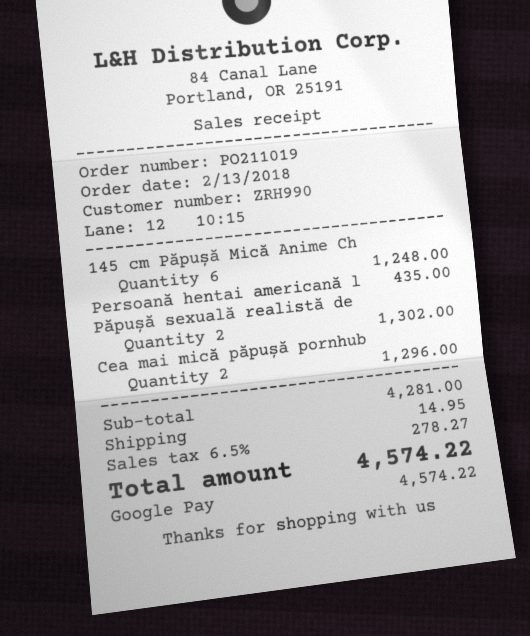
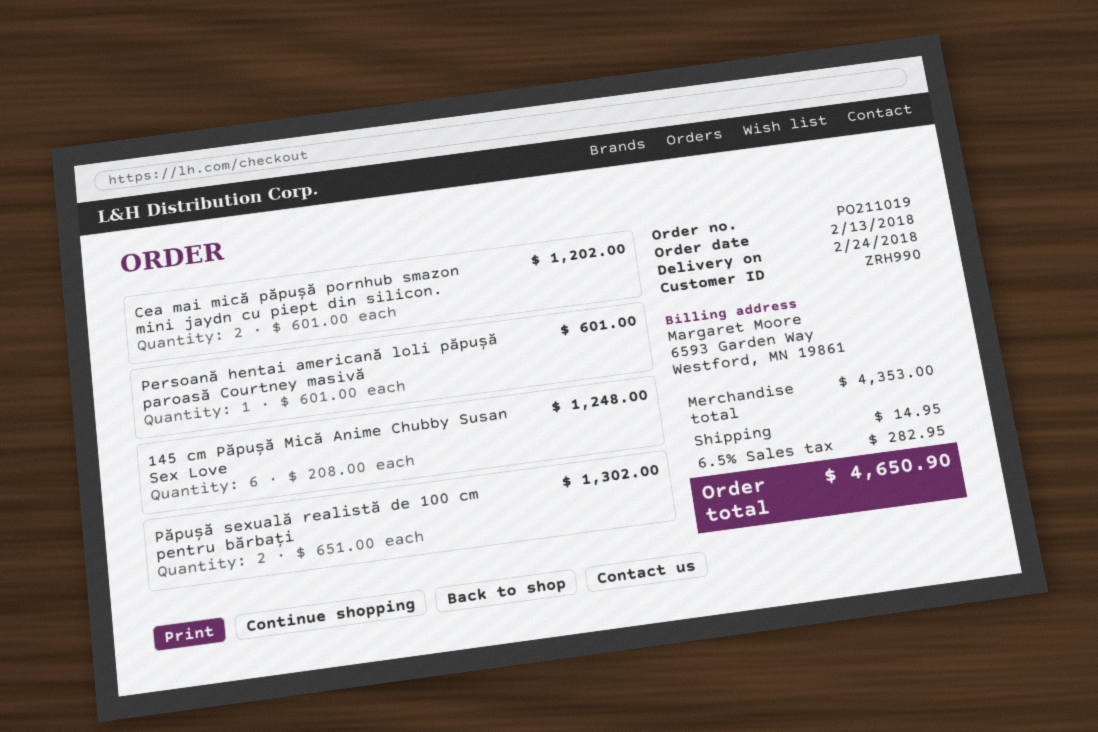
Persoană hentai americană l: 1 for 435.00 -> 1 for 601.00
Cea mai mică păpușă pornhub: 2 for 1296.00 -> 2 for 1202.00
subtotal: 4281.00 -> 4353.00
tax: 6.5% = 278.27 -> 6.5% = 282.95
total: 4574.22 -> 4650.90

